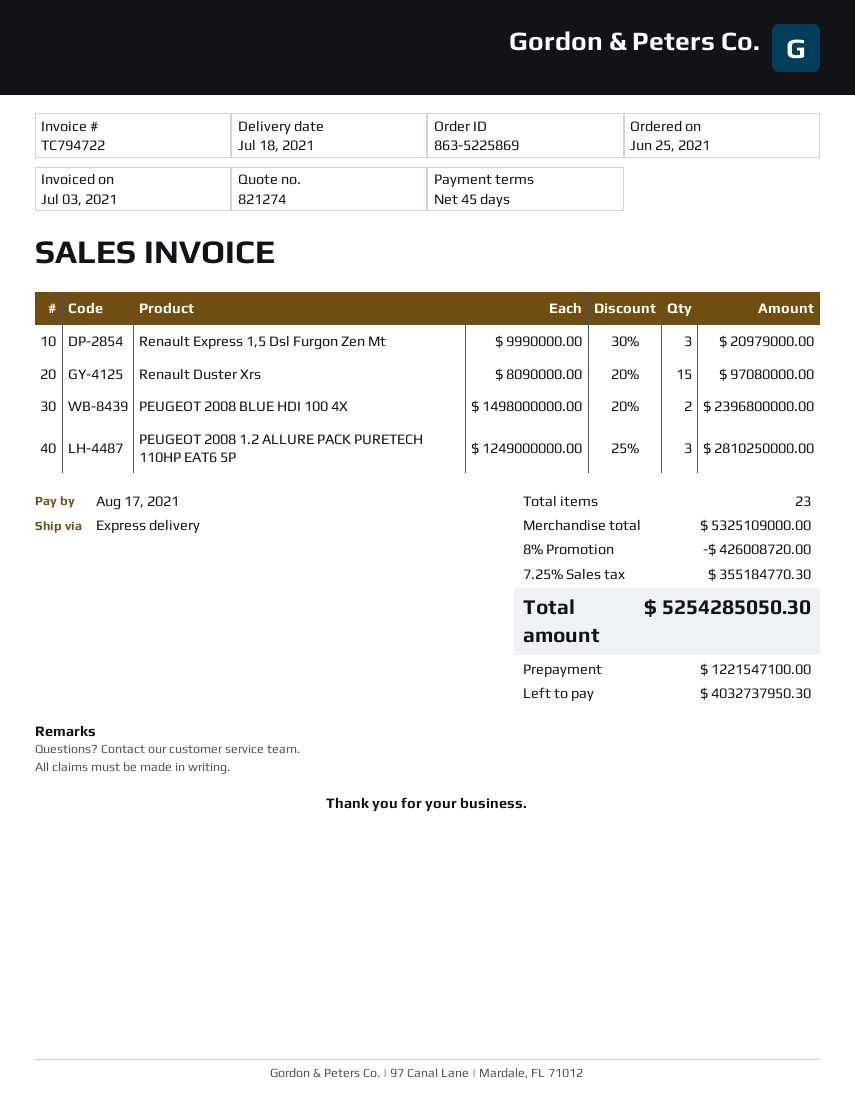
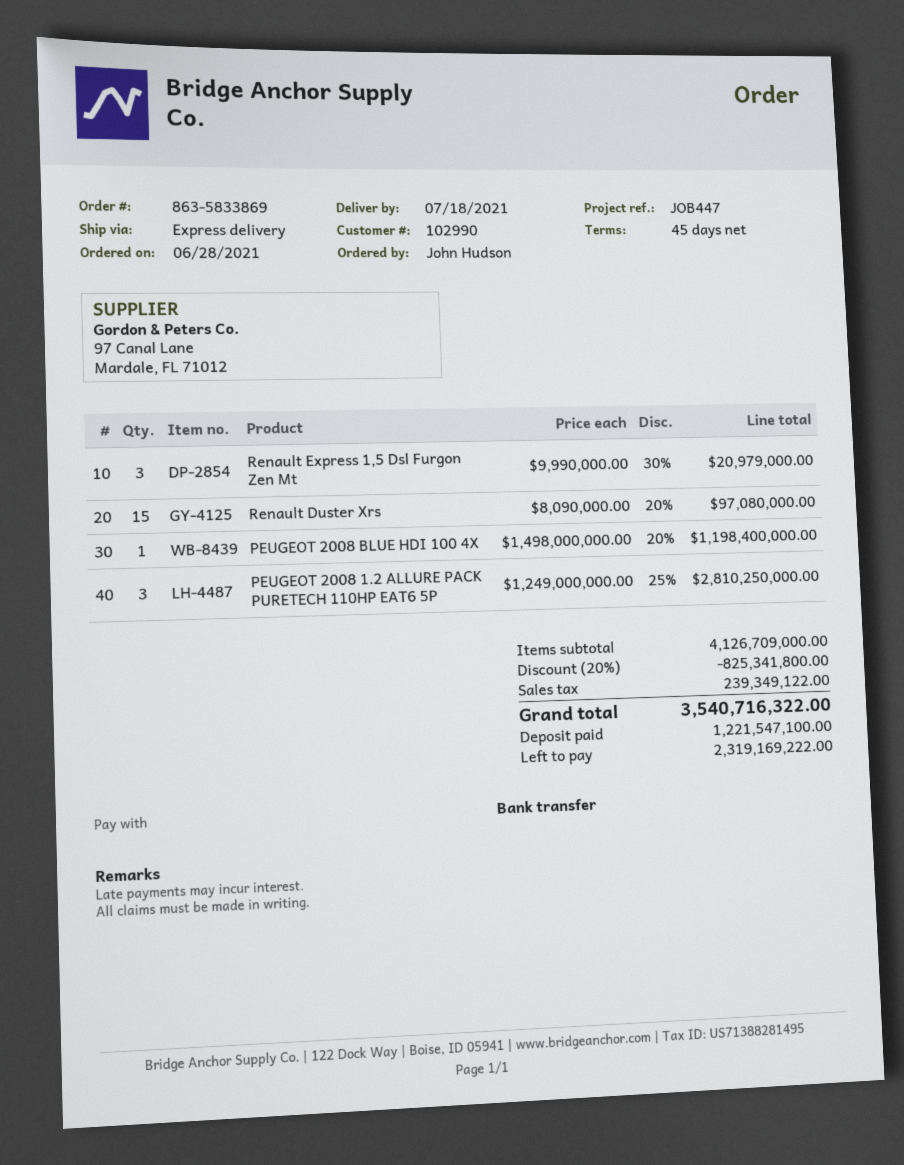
order number: 863-5225869 -> 863-5833869
order date: 2021-06-25 -> 2021-06-28
PEUGEOT 2008 BLUE HDI 100 4X: 2 x 1498000000.00 - 20% = 2396800000.00 -> 1 x 1498000000.00 - 20% = 1198400000.00
subtotal: 5325109000.00 -> 4126709000.00
discount: 8% = 426008720.00 -> 20% = 825341800.00
tax: 355184770.30 -> 239349122.00
total: 5254285050.30 -> 3540716322.00
balance: 4032737950.30 -> 2319169222.00

